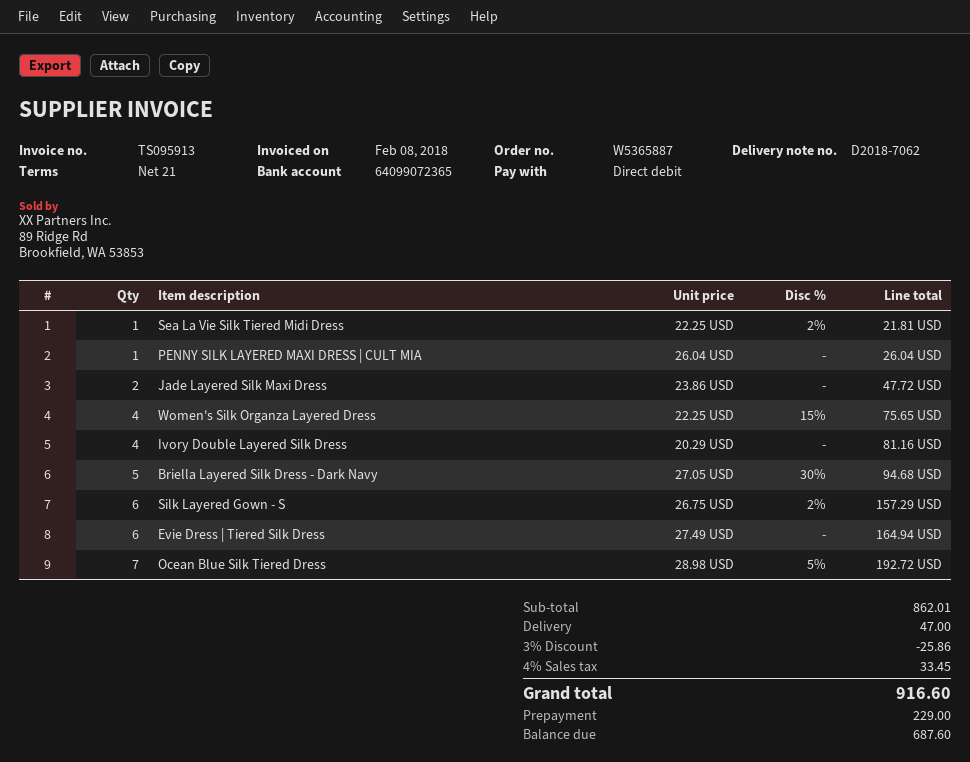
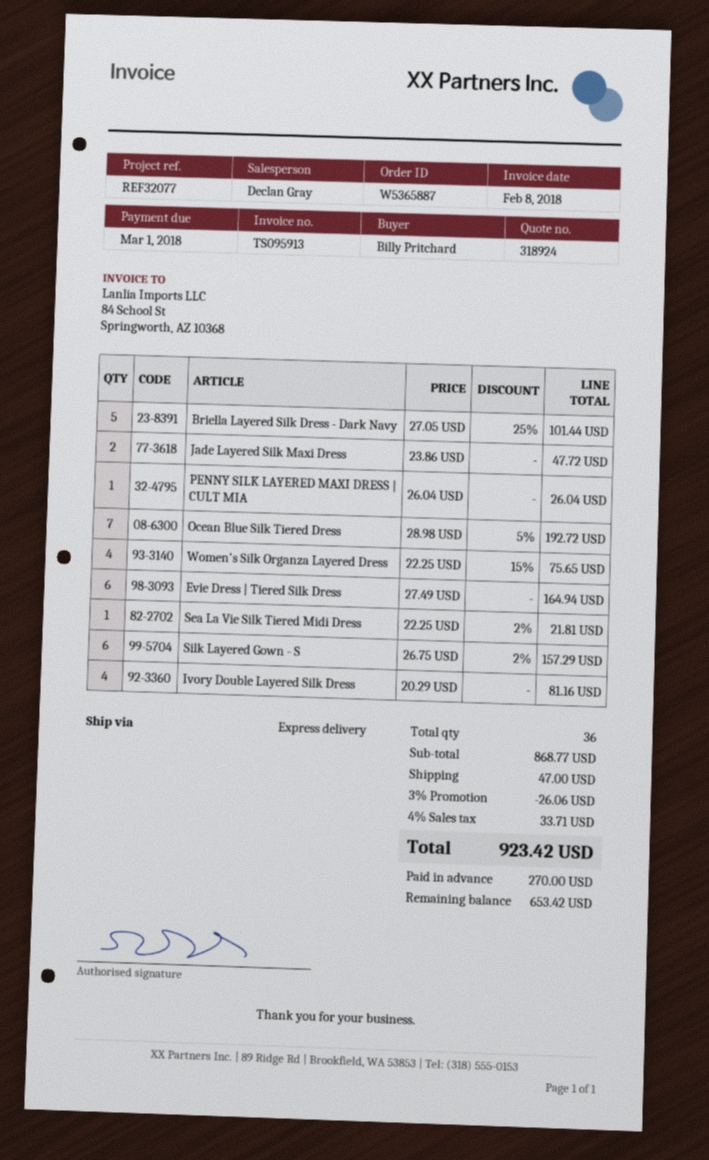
Briella Layered Silk Dress - Dark Navy: 5 x 27.05 - 30% = 94.68 -> 5 x 27.05 - 25% = 101.44
subtotal: 862.01 -> 868.77
discount: 3% = 25.86 -> 3% = 26.06
tax: 4% = 33.45 -> 4% = 33.71
total: 916.60 -> 923.42
deposit: 229.00 -> 270.00
balance: 687.60 -> 653.42

